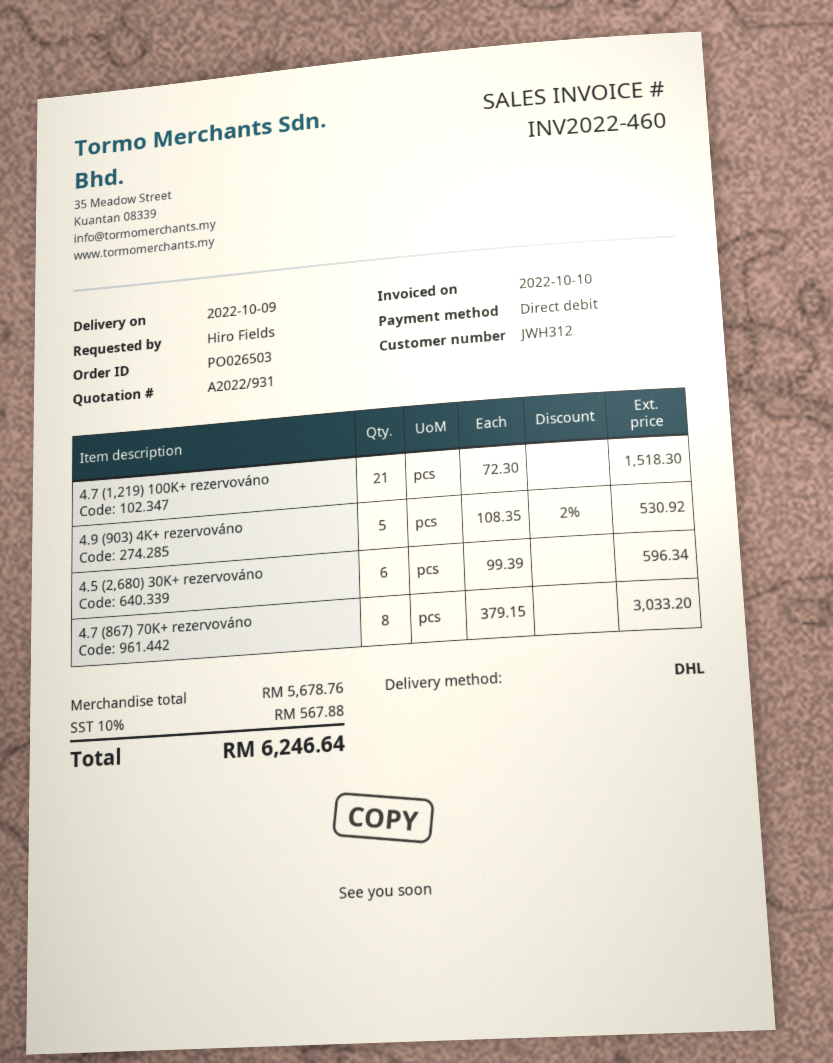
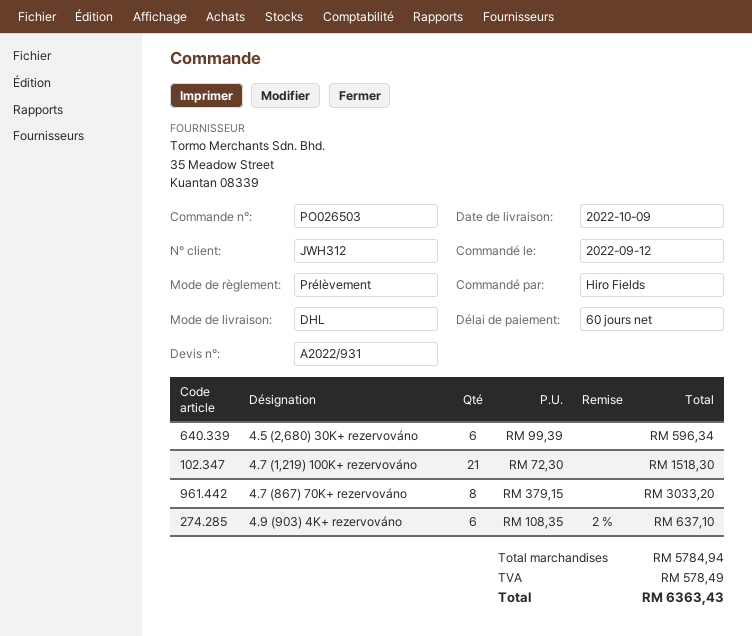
4.9 (903) 4K+ rezervováno: 5 x 108.35 - 2% = 530.92 -> 6 x 108.35 - 2% = 637.10
subtotal: 5678.76 -> 5784.94
tax: 567.88 -> 578.49
total: 6246.64 -> 6363.43

